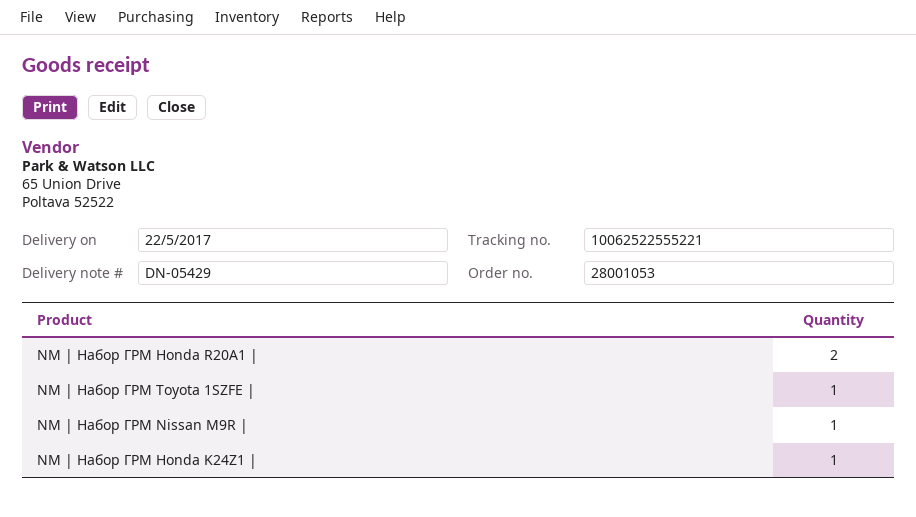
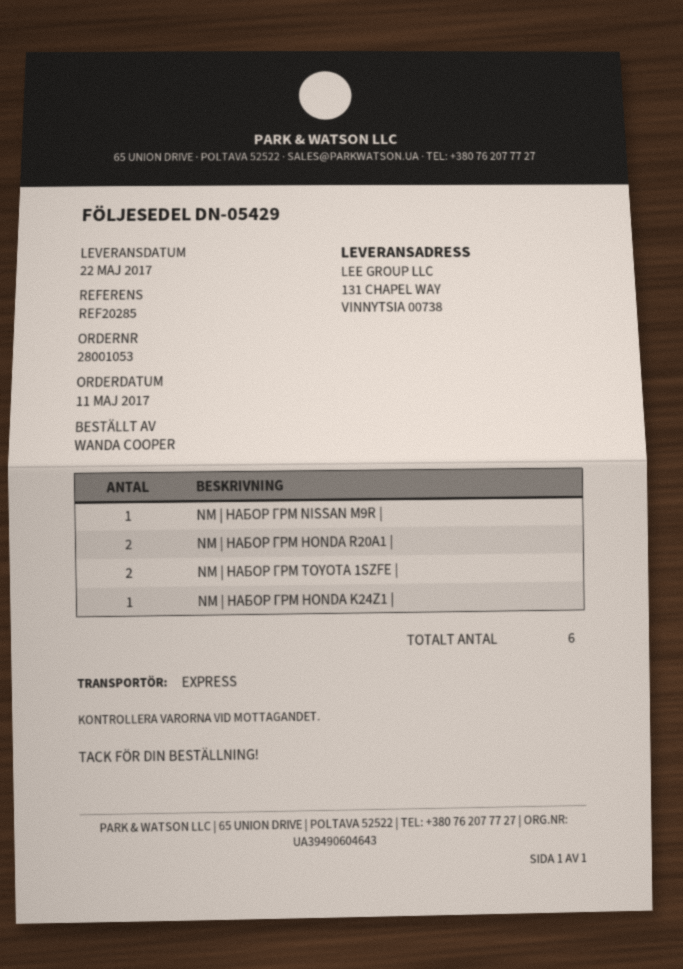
NM | Набор ГРМ Toyota 1SZFE |: 1 -> 2

